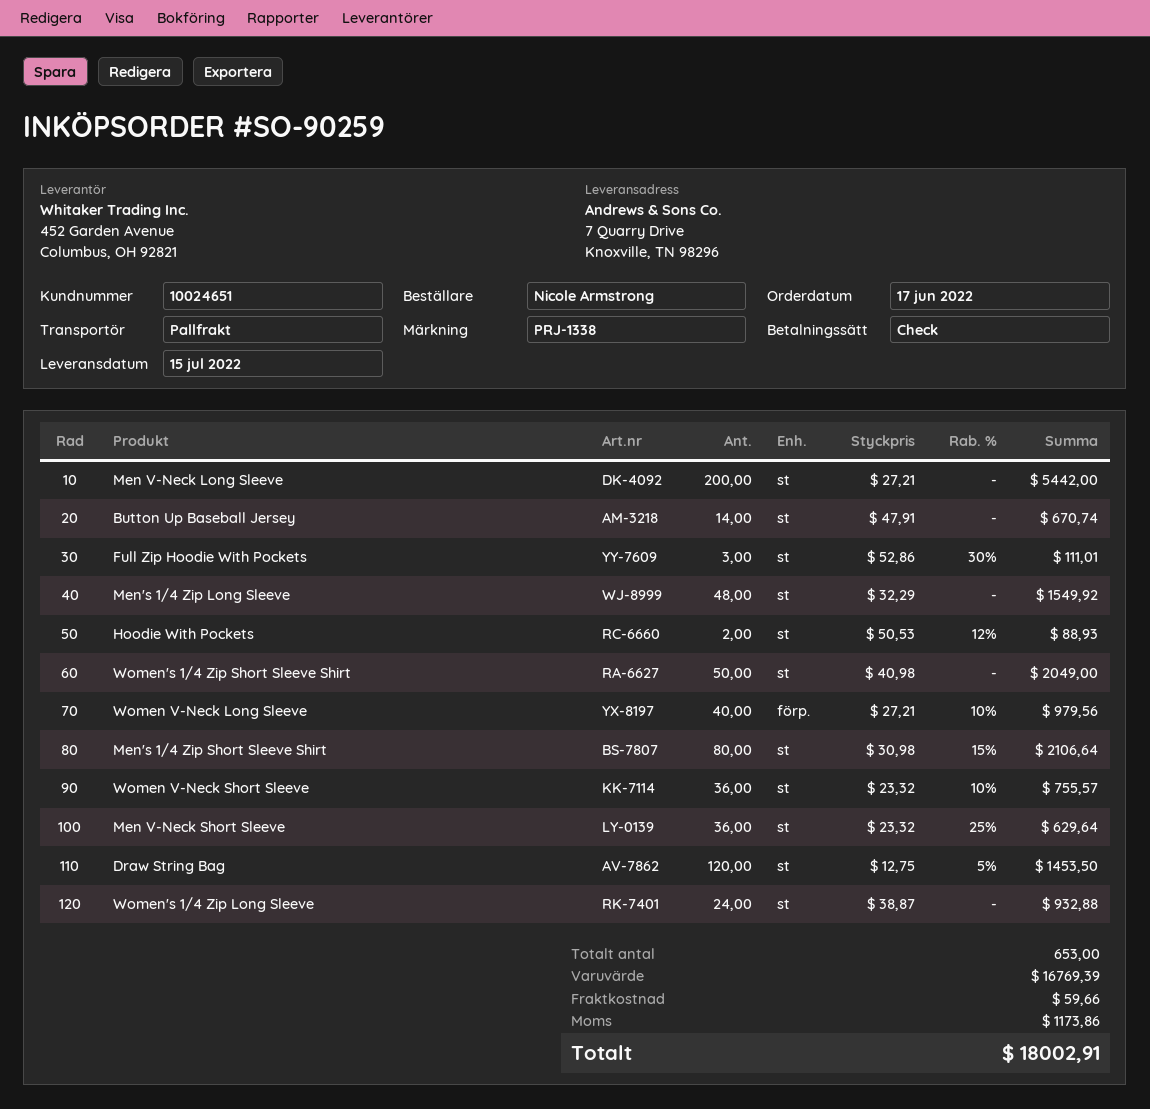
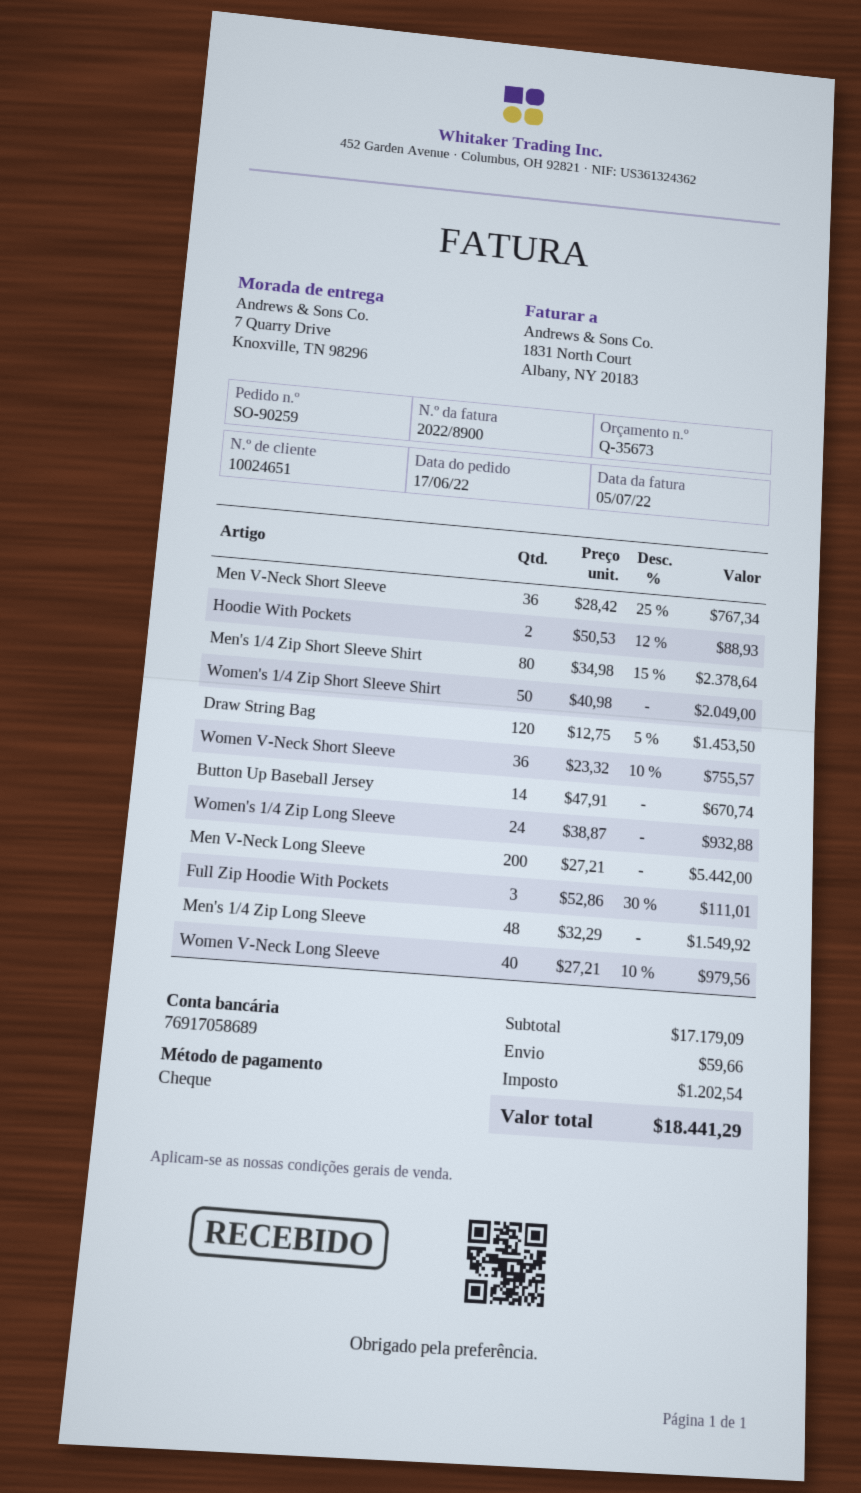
Men's 1/4 Zip Short Sleeve Shirt: 80 x 30.98 - 15% = 2106.64 -> 80 x 34.98 - 15% = 2378.64
Men V-Neck Short Sleeve: 36 x 23.32 - 25% = 629.64 -> 36 x 28.42 - 25% = 767.34
subtotal: 16769.39 -> 17179.09
tax: 1173.86 -> 1202.54
total: 18002.91 -> 18441.29

